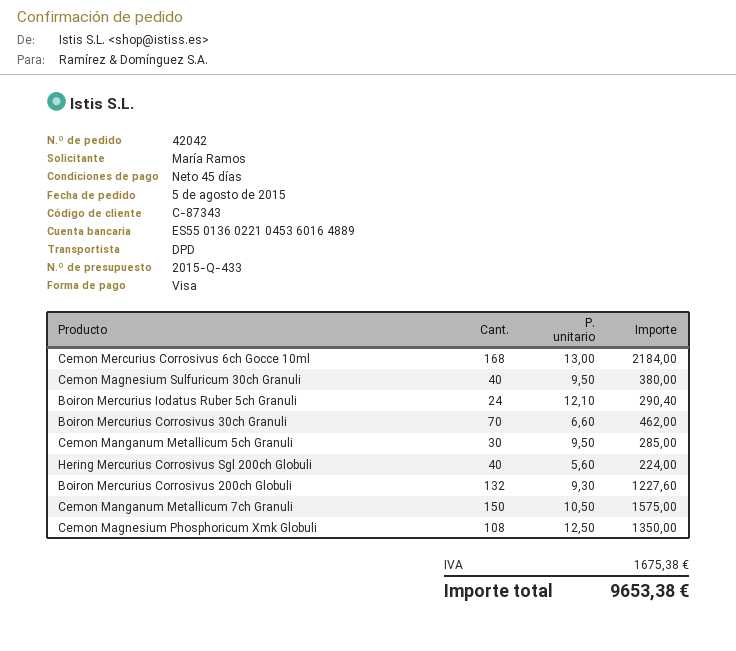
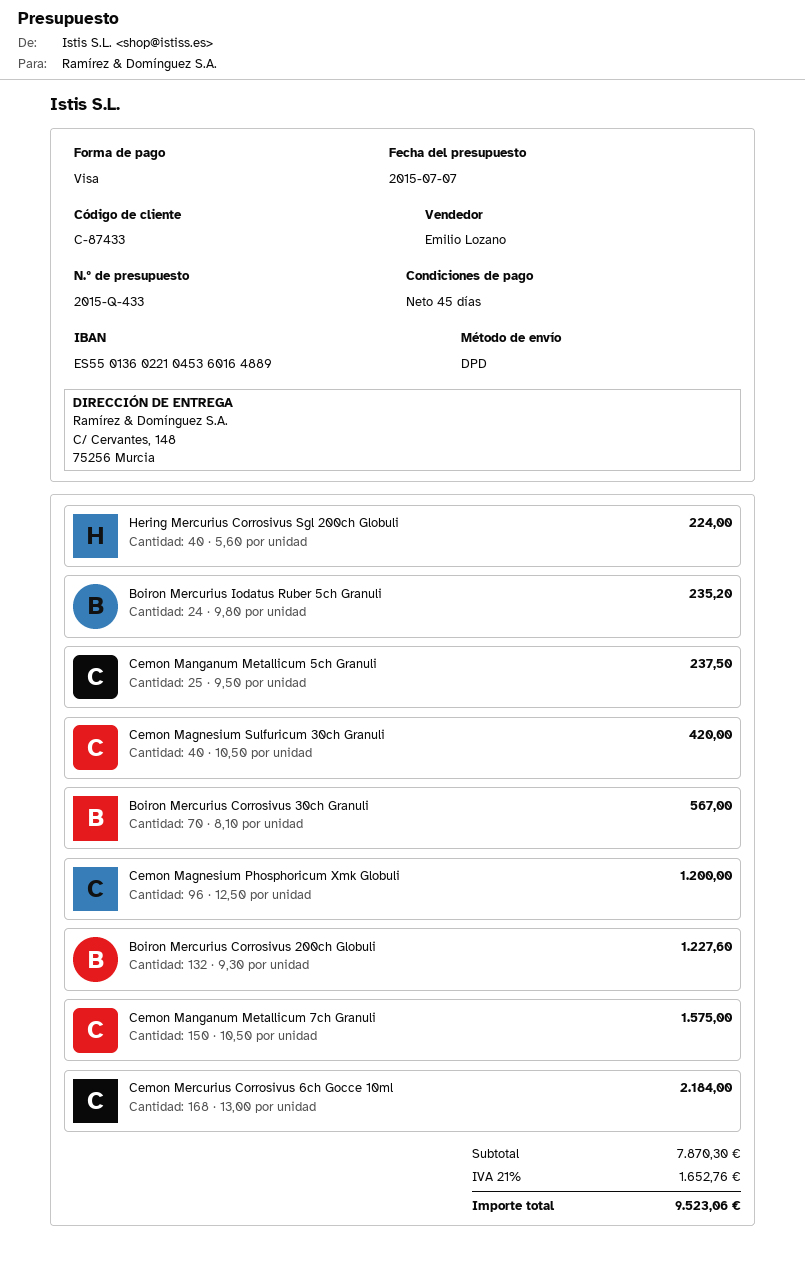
customer number: C-87343 -> C-87433
Cemon Magnesium Sulfuricum 30ch Granuli: 40 x 9.50 = 380.00 -> 40 x 10.50 = 420.00
Boiron Mercurius Iodatus Ruber 5ch Granuli: 24 x 12.10 = 290.40 -> 24 x 9.80 = 235.20
Boiron Mercurius Corrosivus 30ch Granuli: 70 x 6.60 = 462.00 -> 70 x 8.10 = 567.00
Cemon Manganum Metallicum 5ch Granuli: 30 x 9.50 = 285.00 -> 25 x 9.50 = 237.50
Cemon Magnesium Phosphoricum Xmk Globuli: 108 x 12.50 = 1350.00 -> 96 x 12.50 = 1200.00
tax: 1675.38 -> 1652.76
total: 9653.38 -> 9523.06

